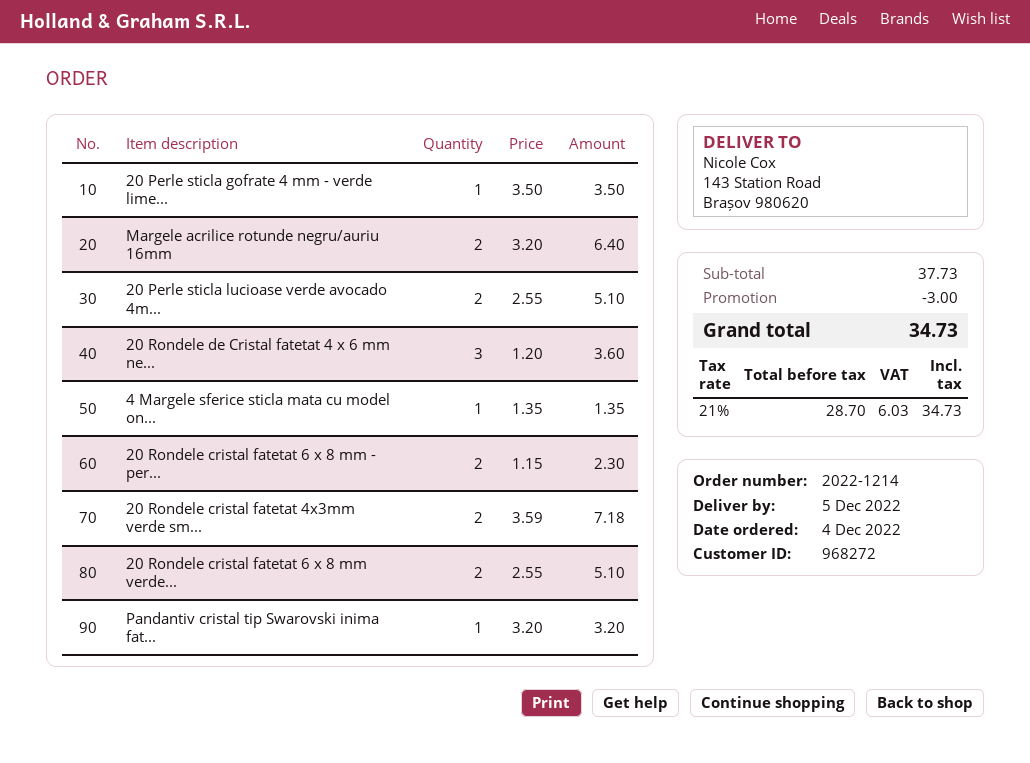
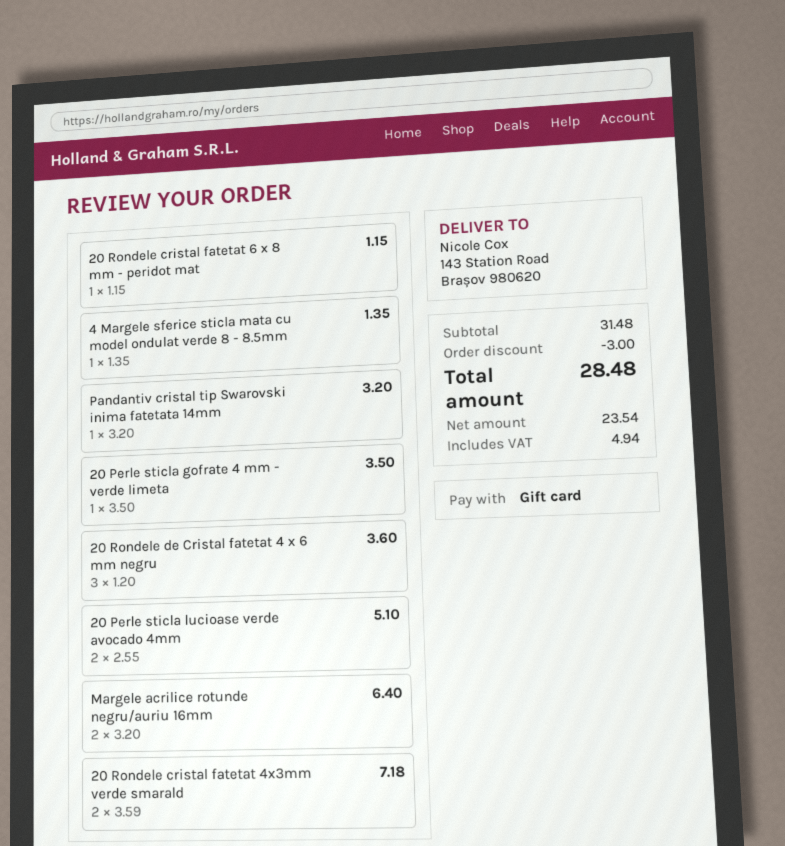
20 Rondele cristal fatetat 6 x 8 mm - per...: 2 x 1.15 = 2.30 -> 1 x 1.15 = 1.15
20 Rondele cristal fatetat 6 x 8 mm verde...: 2 x 2.55 = 5.10 -> none
subtotal: 37.73 -> 31.48
net: 28.70 -> 23.54
tax: 6.03 -> 4.94
total: 34.73 -> 28.48

